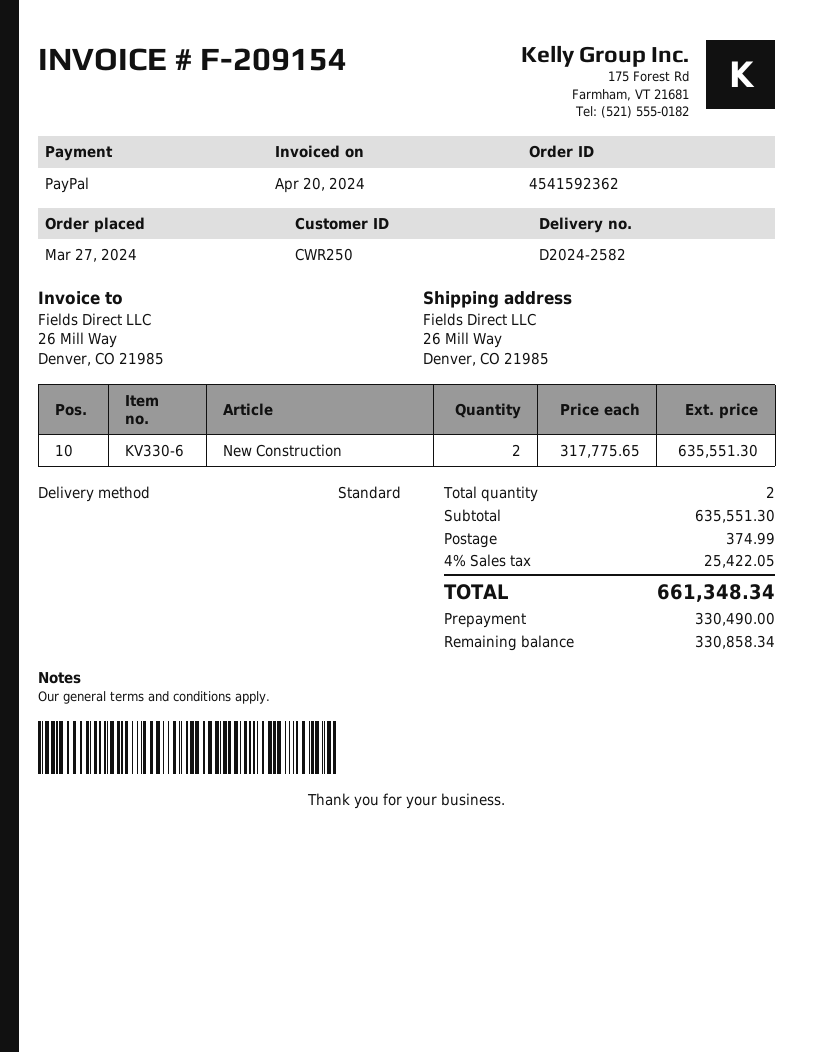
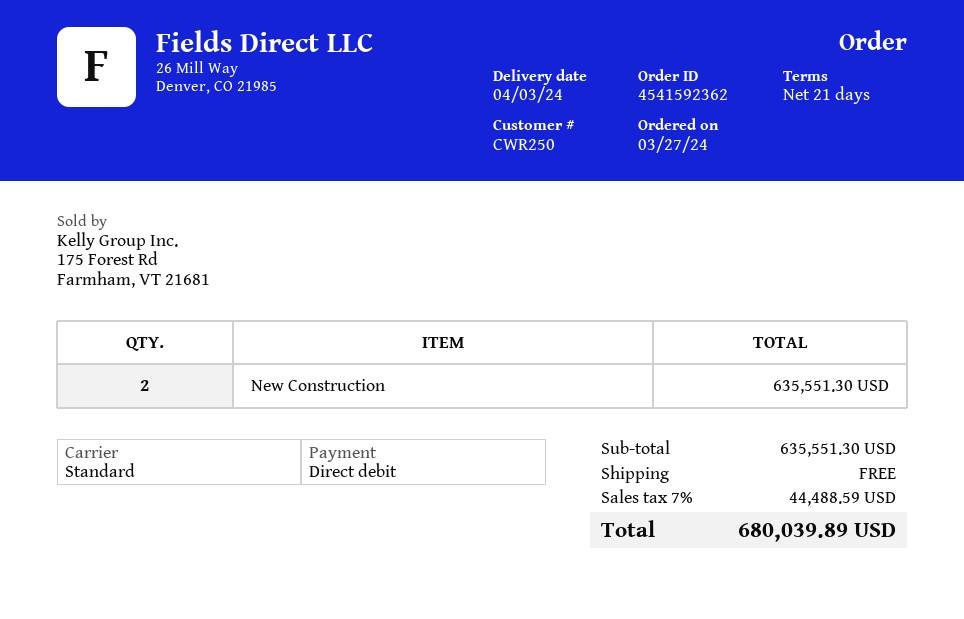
payment method: PayPal -> direct debit
shipping: 374.99 -> 0.00
tax: 4% = 25422.05 -> 7% = 44488.59
total: 661348.34 -> 680039.89

